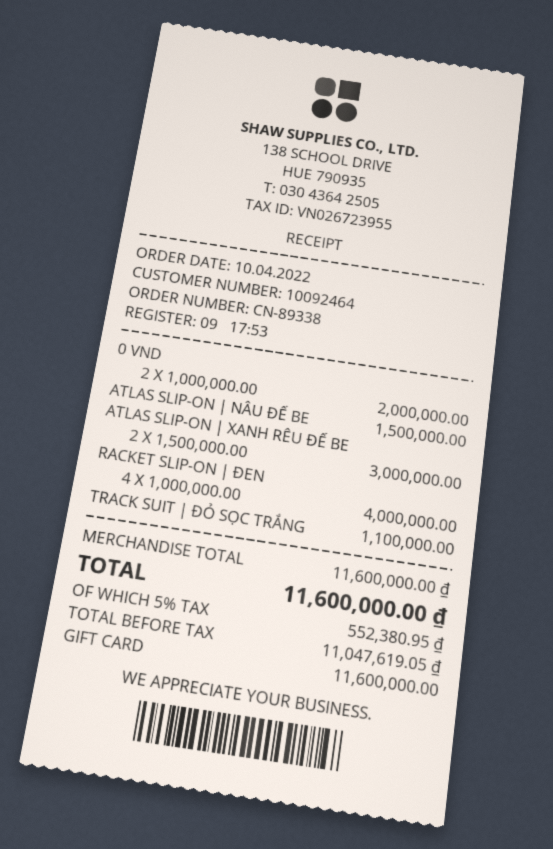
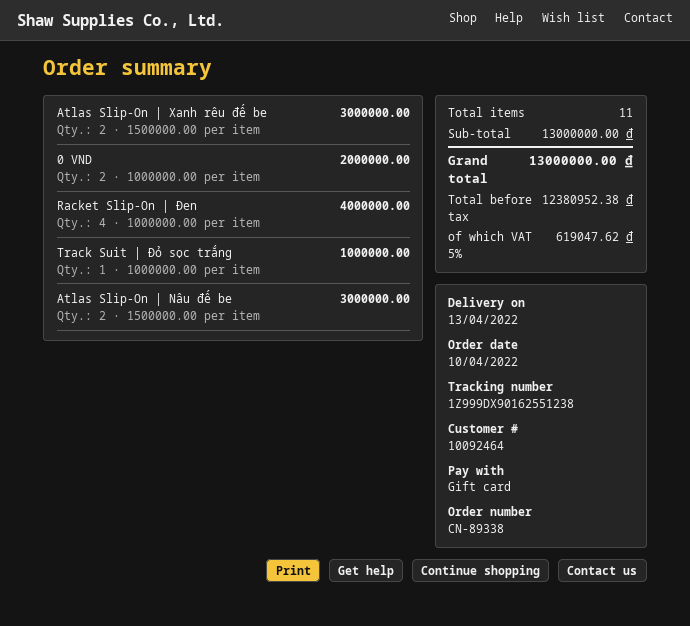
ATLAS SLIP-ON | NÂU ĐẾ BE: 1 x 1500000.00 = 1500000.00 -> 2 x 1500000.00 = 3000000.00
TRACK SUIT | ĐỎ SỌC TRẮNG: 1 x 1100000.00 = 1100000.00 -> 1 x 1000000.00 = 1000000.00
subtotal: 11600000.00 -> 13000000.00
net: 11047619.05 -> 12380952.38
tax: 5% = 552380.95 -> 5% = 619047.62
total: 11600000.00 -> 13000000.00

